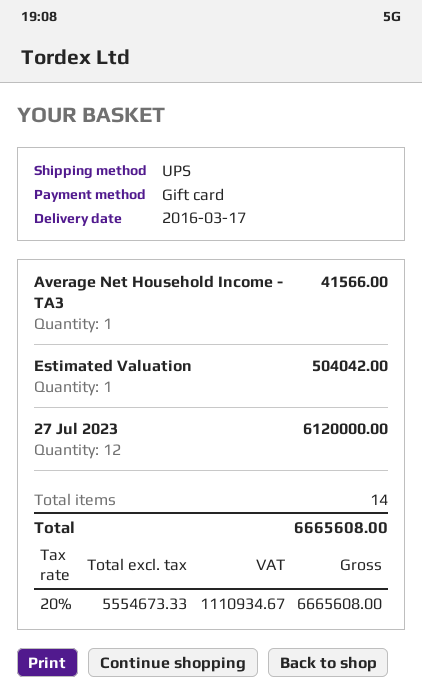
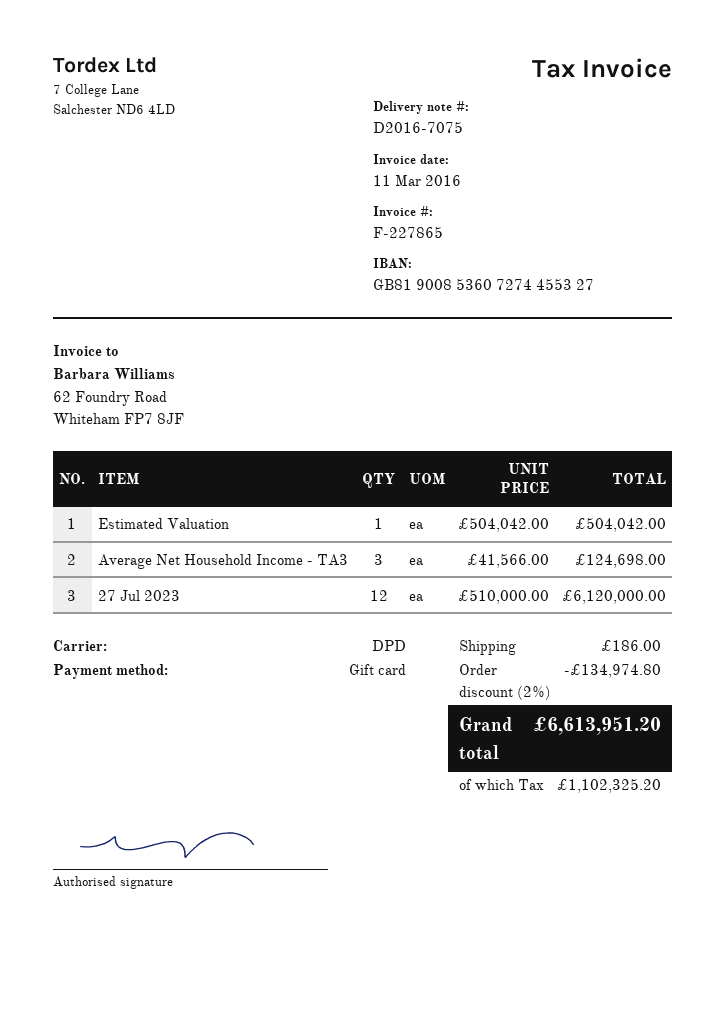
shipping method: UPS -> DPD
Average Net Household Income - TA3: 1 for 41566.00 -> 3 for 124698.00
discount: none -> 2% = 134974.80
shipping: none -> 186.00
tax: 1110934.67 -> 1102325.20
total: 6665608.00 -> 6613951.20

